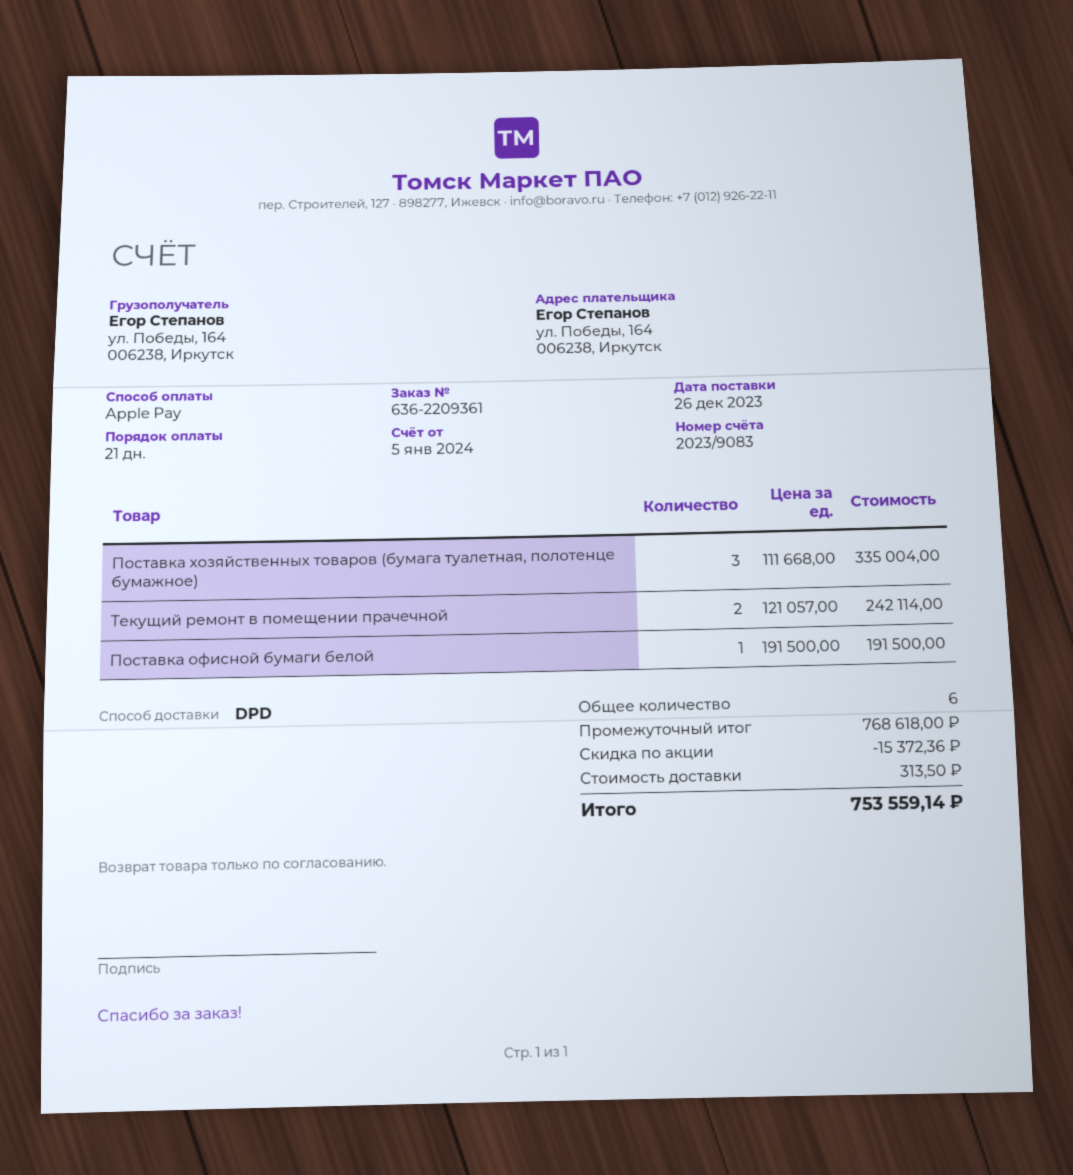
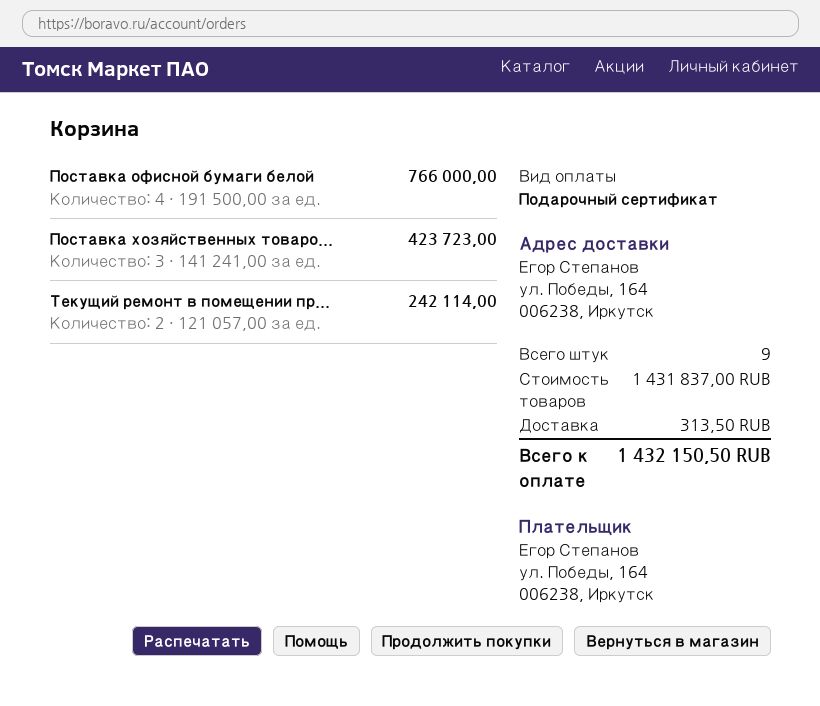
payment method: Apple Pay -> gift card
Поставка хозяйственных товаров (бумага туалетная, полотенце бумажное): 3 x 111668.00 = 335004.00 -> 3 x 141241.00 = 423723.00
Поставка офисной бумаги белой: 1 x 191500.00 = 191500.00 -> 4 x 191500.00 = 766000.00
total quantity: 6 -> 9
subtotal: 768618.00 -> 1431837.00
discount: 15372.36 -> none
total: 753559.14 -> 1432150.50

